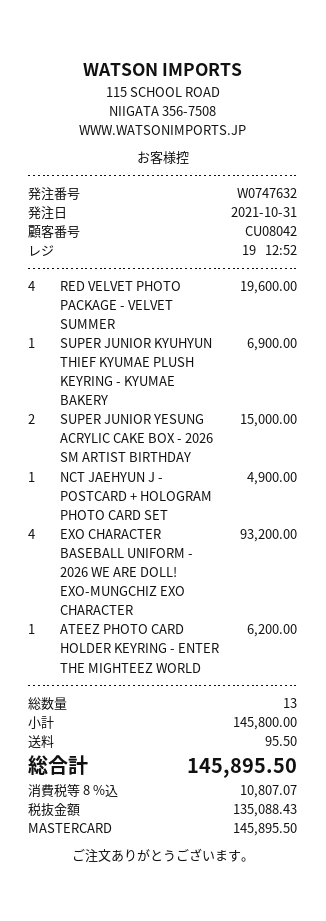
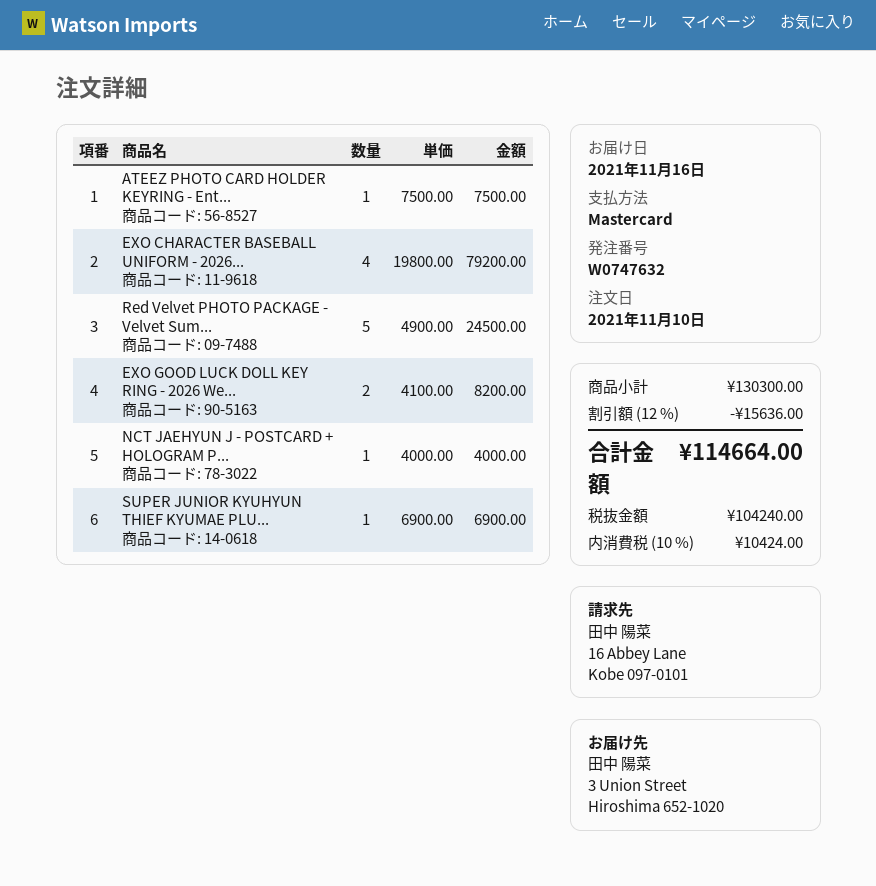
order date: 2021-10-31 -> 2021-11-10
RED VELVET PHOTO PACKAGE - VELVET SUMMER: 4 for 19600.00 -> 5 for 24500.00
SUPER JUNIOR YESUNG ACRYLIC CAKE BOX - 2026 SM ARTIST BIRTHDAY: 2 for 15000.00 -> none
NCT JAEHYUN J - POSTCARD + HOLOGRAM PHOTO CARD SET: 1 for 4900.00 -> 1 for 4000.00
EXO CHARACTER BASEBALL UNIFORM - 2026 WE ARE DOLL! EXO-MUNGCHIZ EXO CHARACTER: 4 for 93200.00 -> 4 for 79200.00
ATEEZ PHOTO CARD HOLDER KEYRING - ENTER THE MIGHTEEZ WORLD: 1 for 6200.00 -> 1 for 7500.00
EXO GOOD LUCK DOLL KEY RING - 2026 We...: none -> 2 for 8200.00
subtotal: 145800.00 -> 130300.00
discount: none -> 12% = 15636.00
shipping: 95.50 -> none
net: 135088.43 -> 104240.00
tax: 8% = 10807.07 -> 10% = 10424.00
total: 145895.50 -> 114664.00

